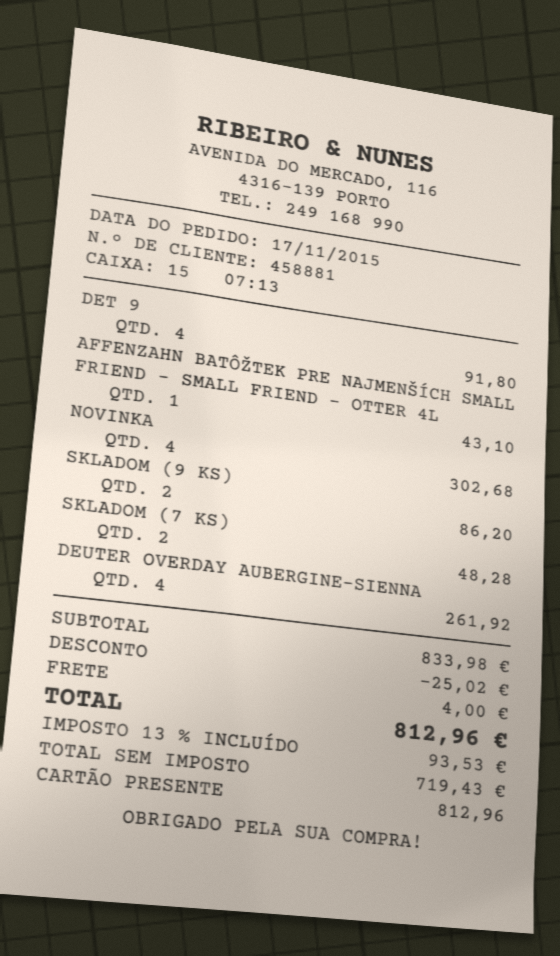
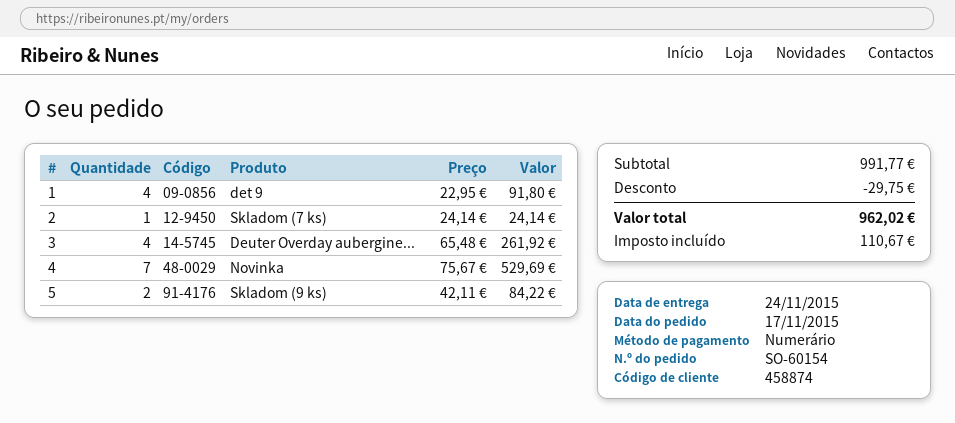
customer number: 458881 -> 458874
payment method: gift card -> cash
AFFENZAHN BATÔŽTEK PRE NAJMENŠÍCH SMALL FRIEND - SMALL FRIEND - OTTER 4L: 1 for 43.10 -> none
NOVINKA: 4 for 302.68 -> 7 for 529.69
SKLADOM (9 KS): 2 for 86.20 -> 2 for 84.22
SKLADOM (7 KS): 2 for 48.28 -> 1 for 24.14
subtotal: 833.98 -> 991.77
discount: 25.02 -> 29.75
shipping: 4.00 -> none
tax: 93.53 -> 110.67
total: 812.96 -> 962.02

